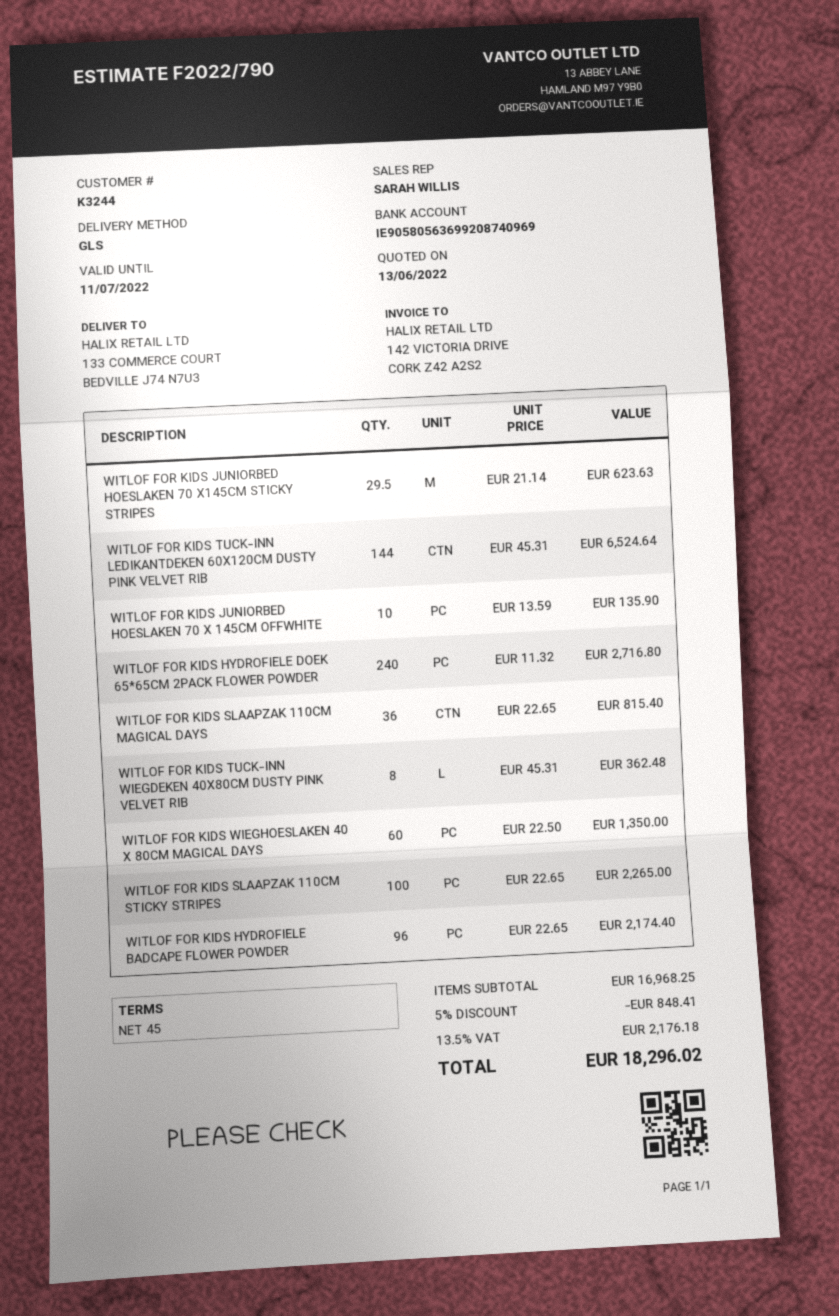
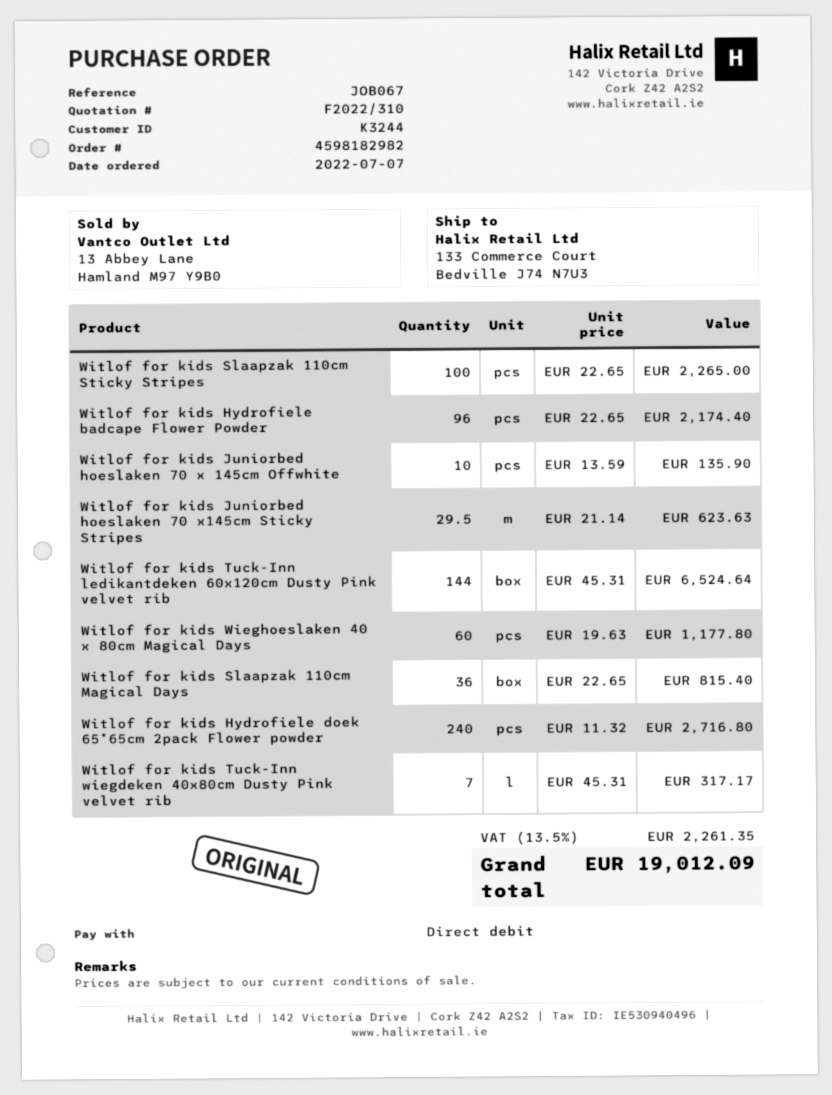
quote number: F2022/790 -> F2022/310
WITLOF FOR KIDS TUCK-INN WIEGDEKEN 40X80CM DUSTY PINK VELVET RIB: 8 x 45.31 = 362.48 -> 7 x 45.31 = 317.17
WITLOF FOR KIDS WIEGHOESLAKEN 40 X 80CM MAGICAL DAYS: 60 x 22.50 = 1350.00 -> 60 x 19.63 = 1177.80
discount: 5% = 848.41 -> none
tax: 13.5% = 2176.18 -> 13.5% = 2261.35
total: 18296.02 -> 19012.09

